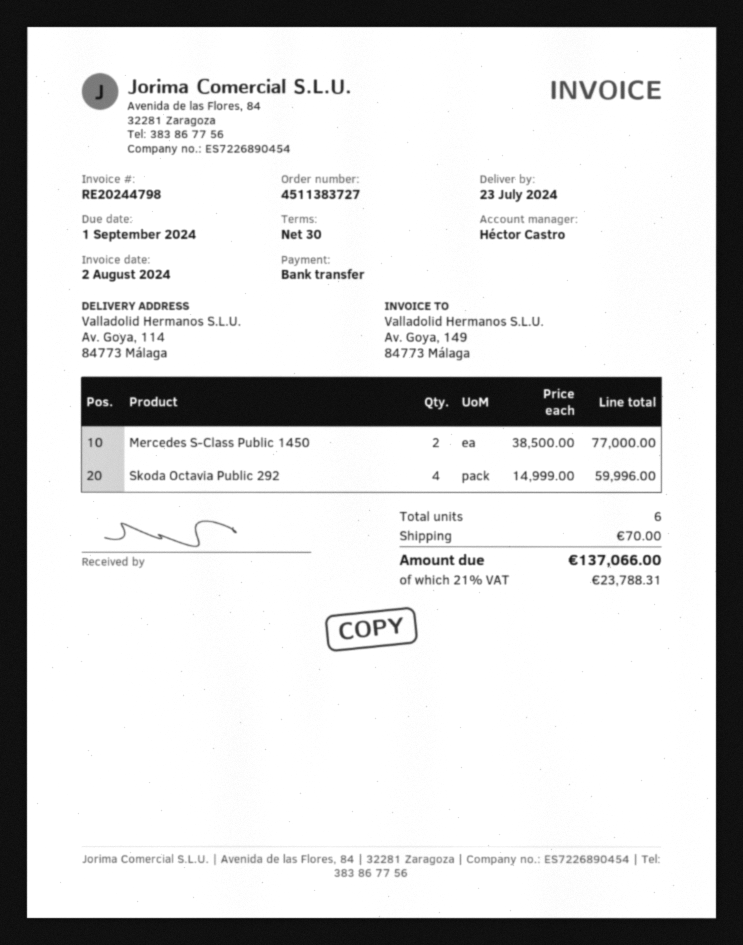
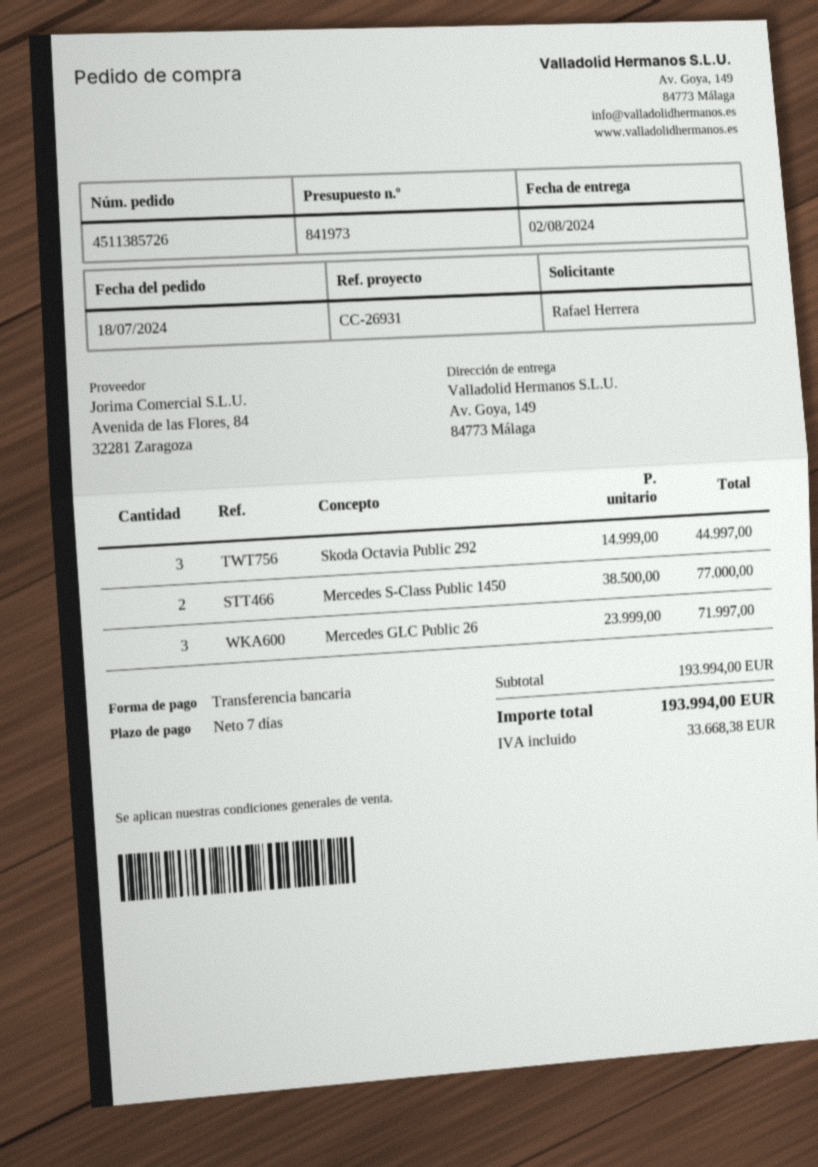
order number: 4511383727 -> 4511385726
delivery date: 2024-07-23 -> 2024-08-02
payment terms: 30 days -> 7 days
ship to: Av. Goya, 114, 84773 Málaga -> Av. Goya, 149, 84773 Málaga
Skoda Octavia Public 292: 4 x 14999.00 = 59996.00 -> 3 x 14999.00 = 44997.00
Mercedes GLC Public 26: none -> 3 x 23999.00 = 71997.00
shipping: 70.00 -> none
tax: 23788.31 -> 33668.38
total: 137066.00 -> 193994.00

